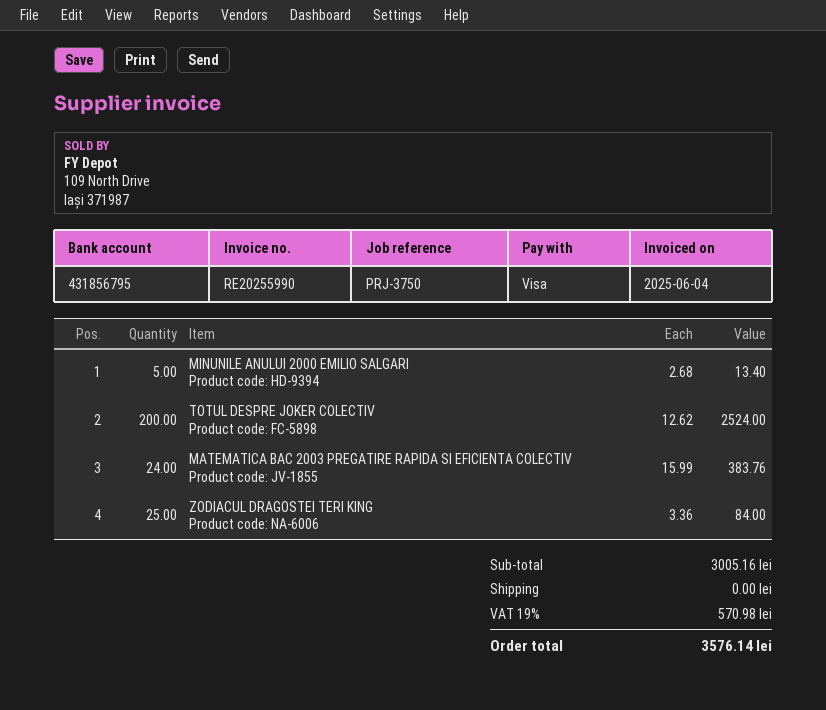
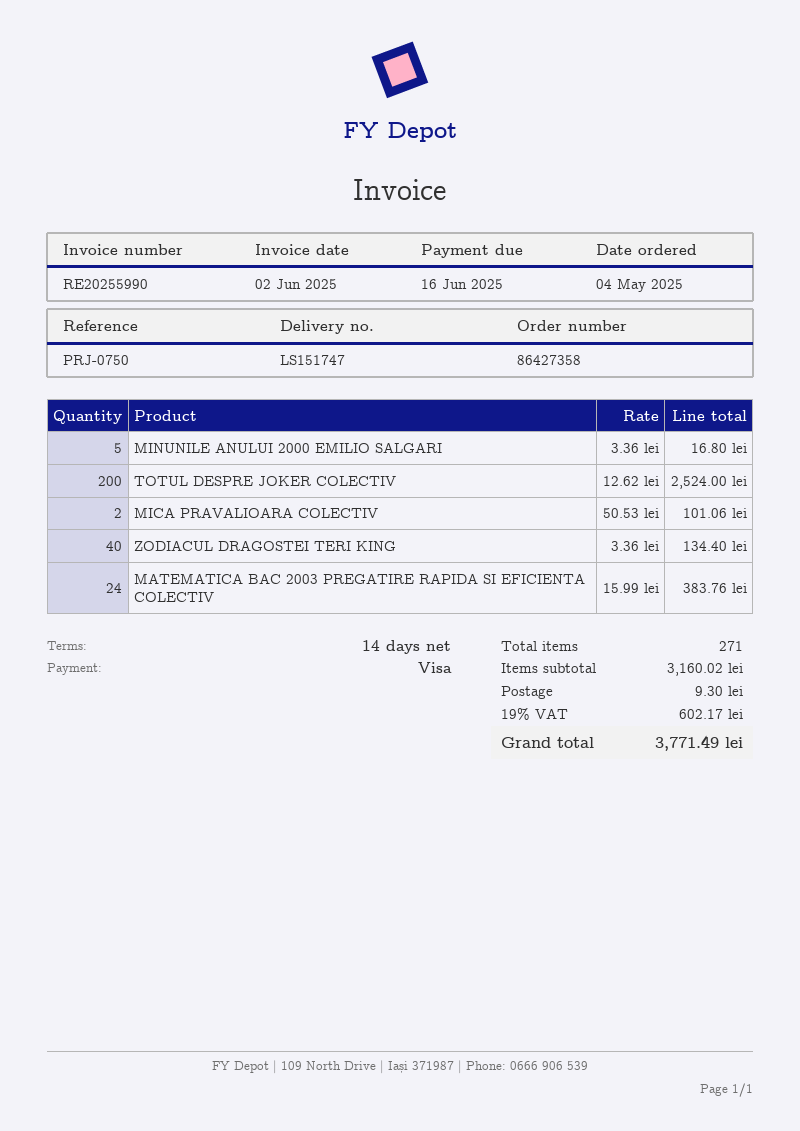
invoice date: 2025-06-04 -> 2025-06-02
reference: PRJ-3750 -> PRJ-0750
MINUNILE ANULUI 2000 EMILIO SALGARI: 5 x 2.68 = 13.40 -> 5 x 3.36 = 16.80
ZODIACUL DRAGOSTEI TERI KING: 25 x 3.36 = 84.00 -> 40 x 3.36 = 134.40
MICA PRAVALIOARA COLECTIV: none -> 2 x 50.53 = 101.06
subtotal: 3005.16 -> 3160.02
shipping: 0.00 -> 9.30
tax: 19% = 570.98 -> 19% = 602.17
total: 3576.14 -> 3771.49

